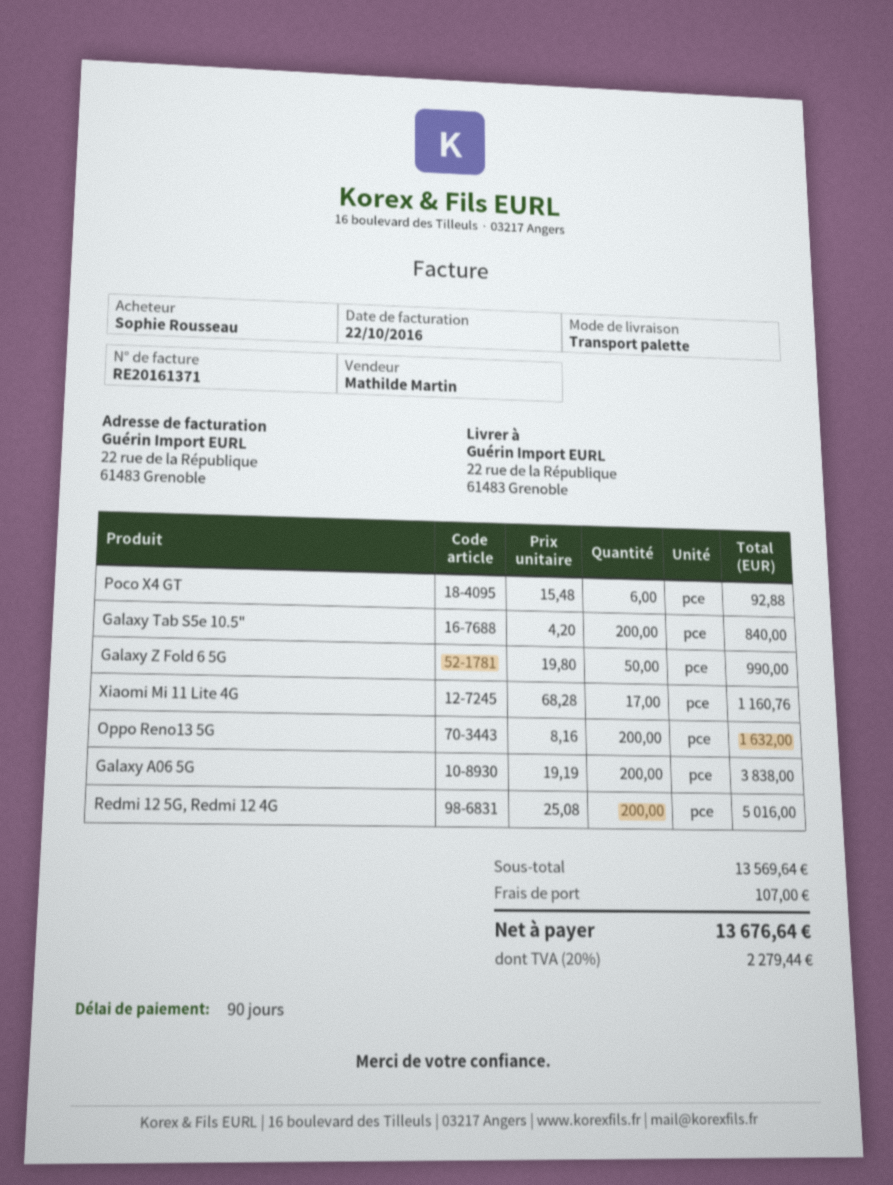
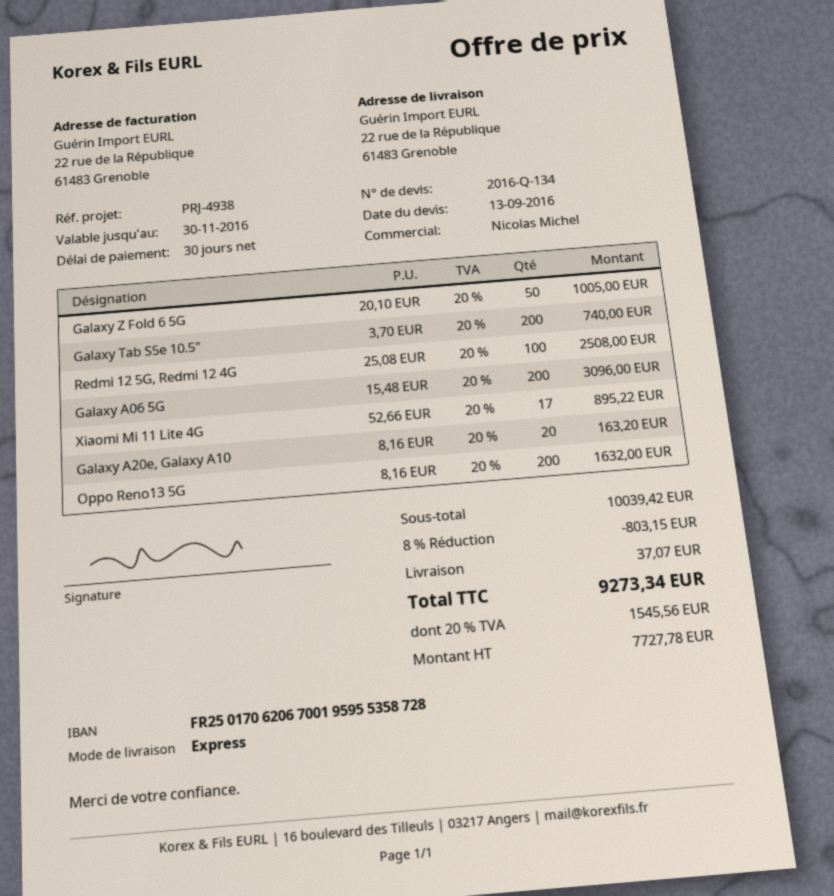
payment terms: 90 days -> 30 days
sales rep: Mathilde Martin -> Nicolas Michel
shipping method: pallet freight -> express
Poco X4 GT: 6 x 15.48 = 92.88 -> none
Galaxy Tab S5e 10.5": 200 x 4.20 = 840.00 -> 200 x 3.70 = 740.00
Galaxy Z Fold 6 5G: 50 x 19.80 = 990.00 -> 50 x 20.10 = 1005.00
Xiaomi Mi 11 Lite 4G: 17 x 68.28 = 1160.76 -> 17 x 52.66 = 895.22
Galaxy A06 5G: 200 x 19.19 = 3838.00 -> 200 x 15.48 = 3096.00
Redmi 12 5G, Redmi 12 4G: 200 x 25.08 = 5016.00 -> 100 x 25.08 = 2508.00
Galaxy A20e, Galaxy A10: none -> 20 x 8.16 = 163.20
subtotal: 13569.64 -> 10039.42
discount: none -> 8% = 803.15
shipping: 107.00 -> 37.07
tax: 20% = 2279.44 -> 20% = 1545.56
total: 13676.64 -> 9273.34

